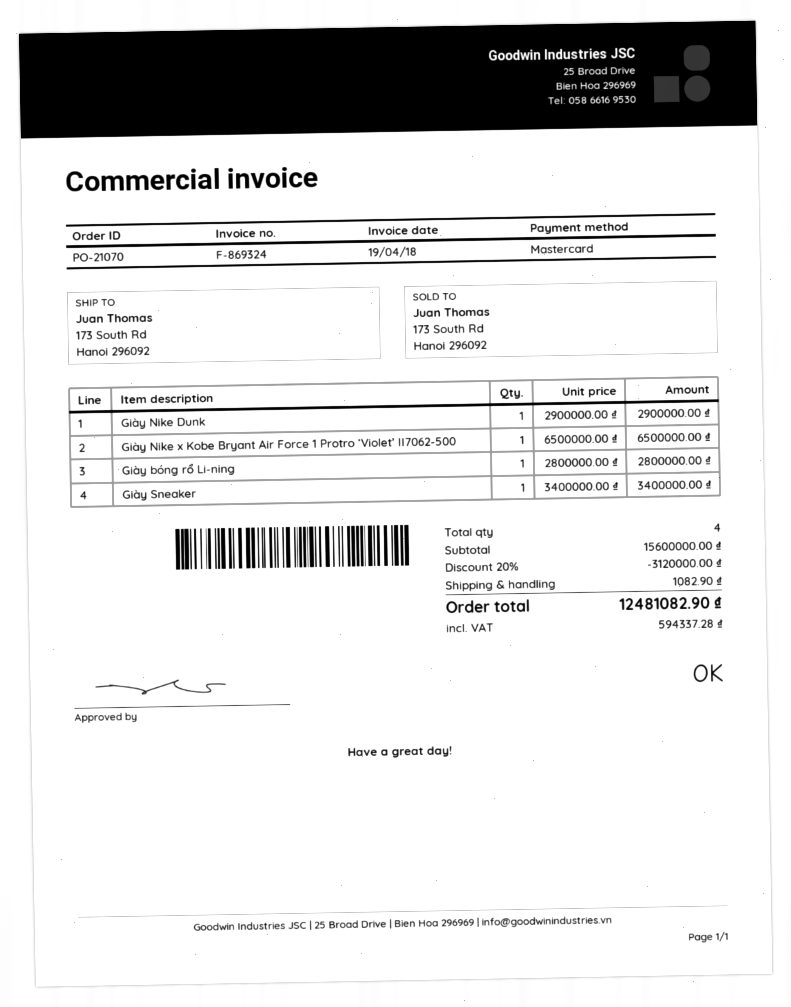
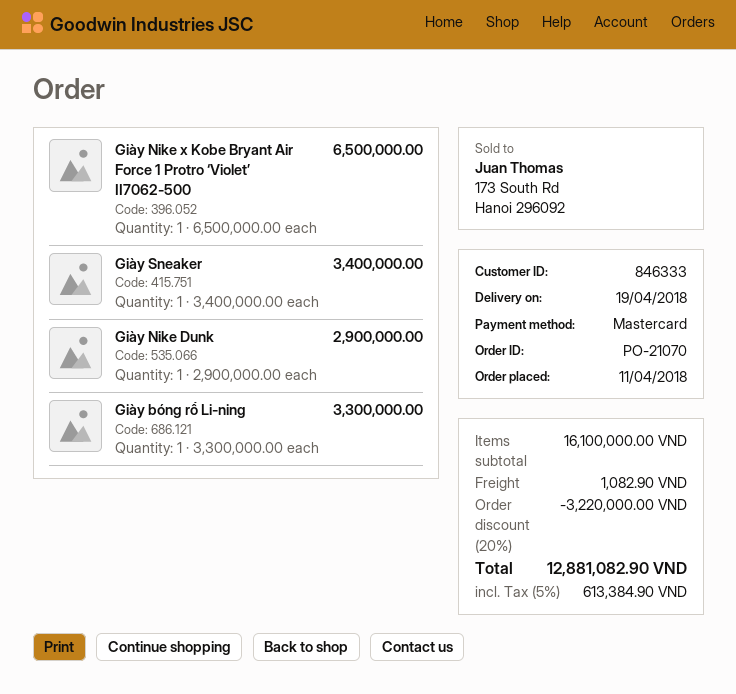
Giày bóng rổ Li-ning: 1 x 2800000.00 = 2800000.00 -> 1 x 3300000.00 = 3300000.00
subtotal: 15600000.00 -> 16100000.00
discount: 20% = 3120000.00 -> 20% = 3220000.00
tax: 594337.28 -> 613384.90
total: 12481082.90 -> 12881082.90

